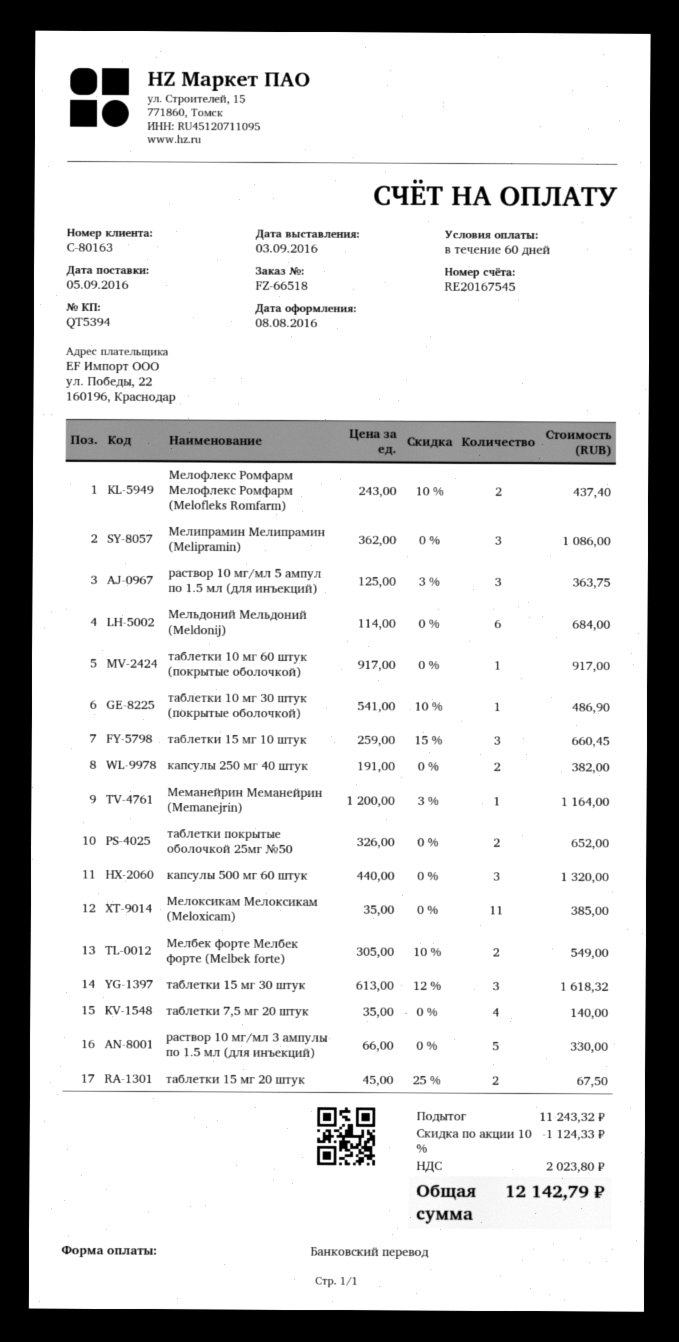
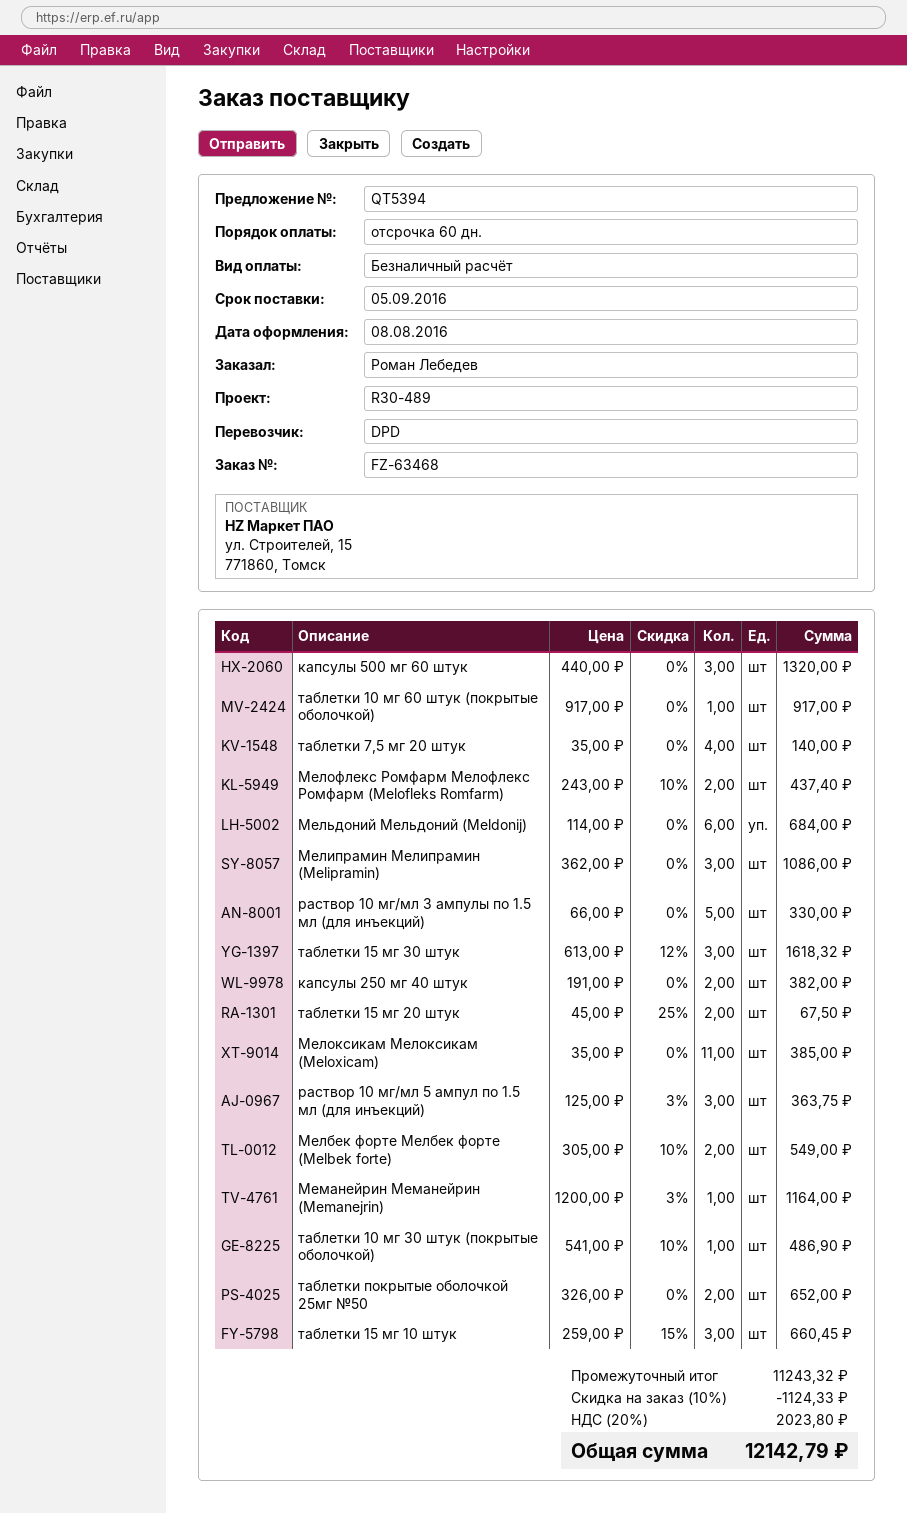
order number: FZ-66518 -> FZ-63468

